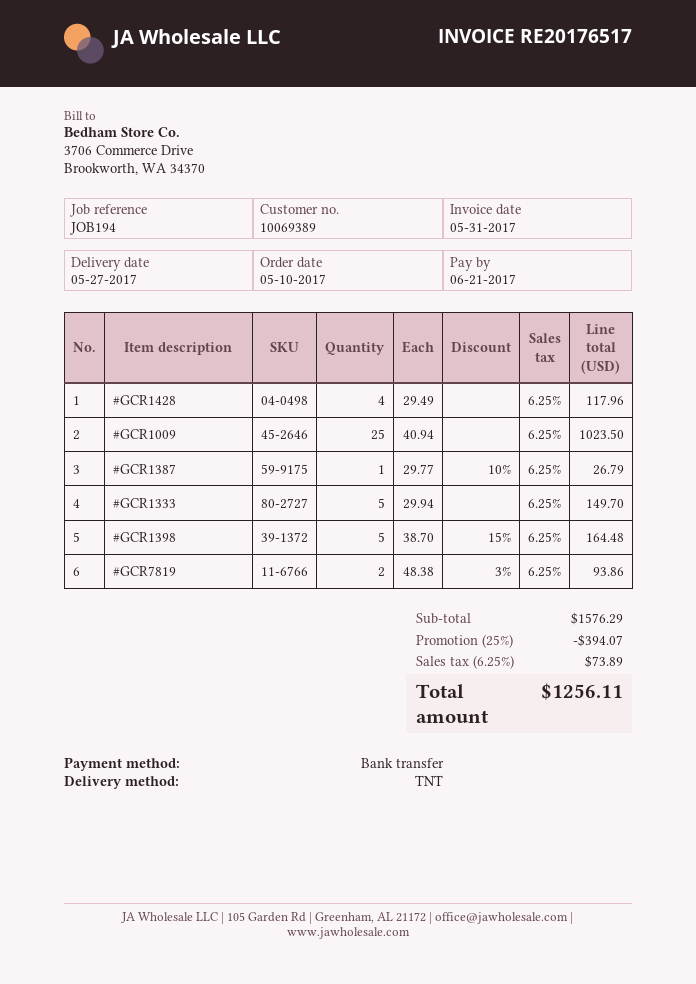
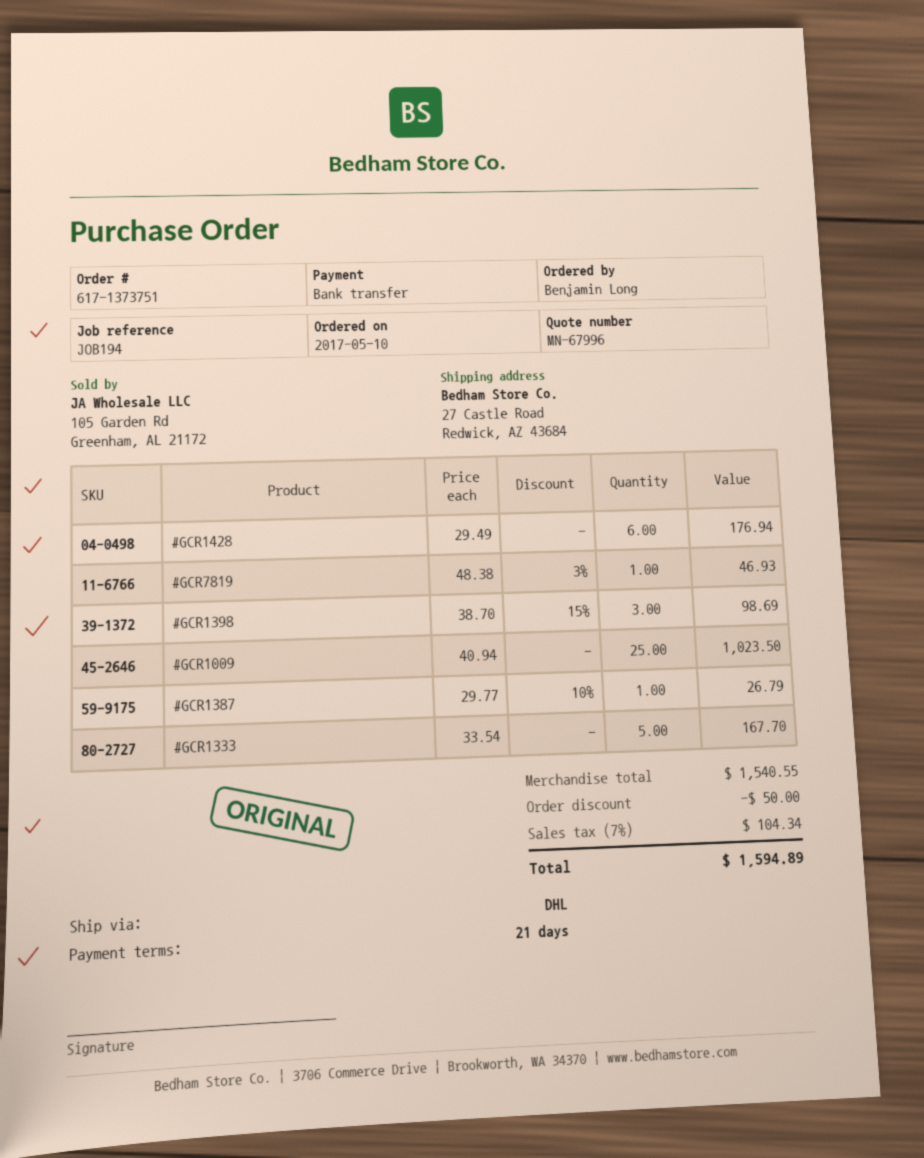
shipping method: TNT -> DHL
#GCR1428: 4 x 29.49 = 117.96 -> 6 x 29.49 = 176.94
#GCR1333: 5 x 29.94 = 149.70 -> 5 x 33.54 = 167.70
#GCR1398: 5 x 38.70 - 15% = 164.48 -> 3 x 38.70 - 15% = 98.69
#GCR7819: 2 x 48.38 - 3% = 93.86 -> 1 x 48.38 - 3% = 46.93
subtotal: 1576.29 -> 1540.55
discount: 394.07 -> 50.00
tax: 6.25% = 73.89 -> 7% = 104.34
total: 1256.11 -> 1594.89

